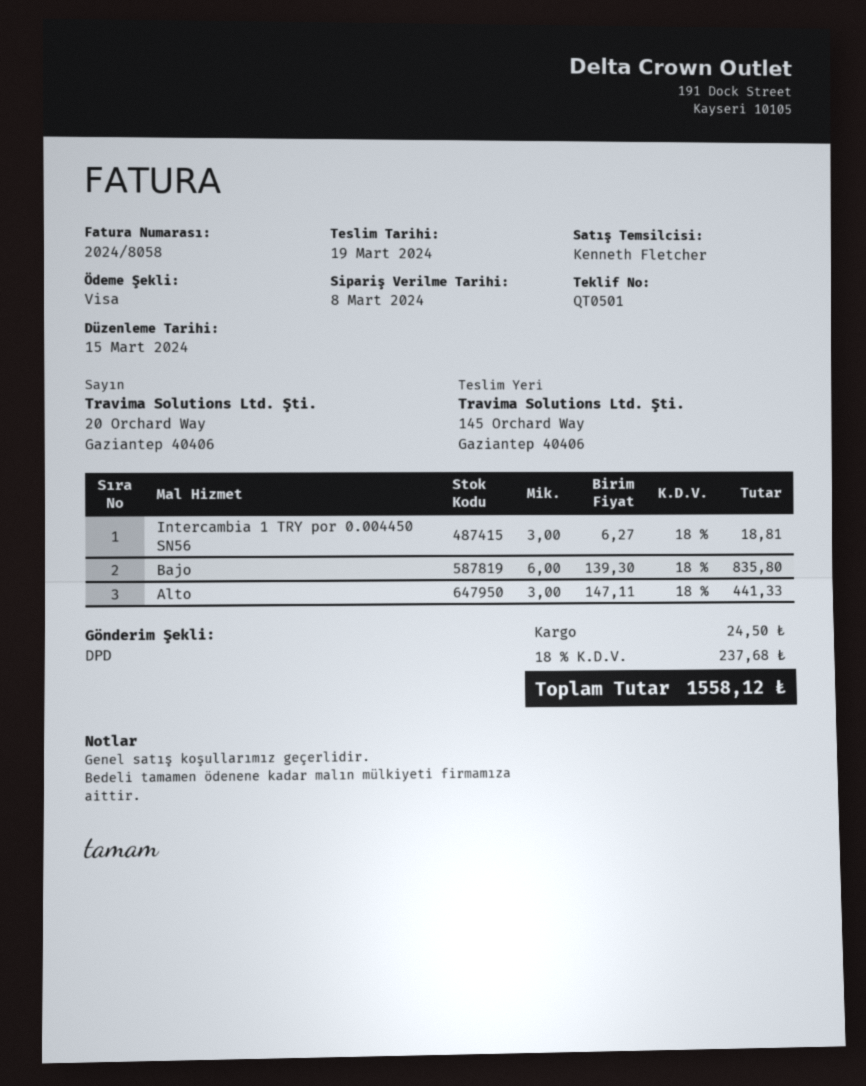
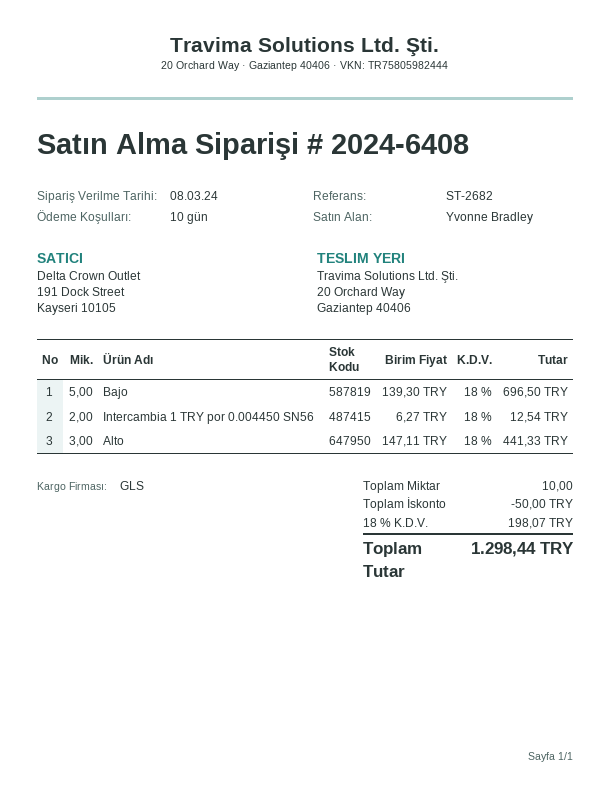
shipping method: DPD -> GLS
ship to: 145 Orchard Way, Gaziantep 40406 -> 20 Orchard Way, Gaziantep 40406
Intercambia 1 TRY por 0.004450 SN56: 3 x 6.27 = 18.81 -> 2 x 6.27 = 12.54
Bajo: 6 x 139.30 = 835.80 -> 5 x 139.30 = 696.50
discount: none -> 50.00
shipping: 24.50 -> none
tax: 18% = 237.68 -> 18% = 198.07
total: 1558.12 -> 1298.44

